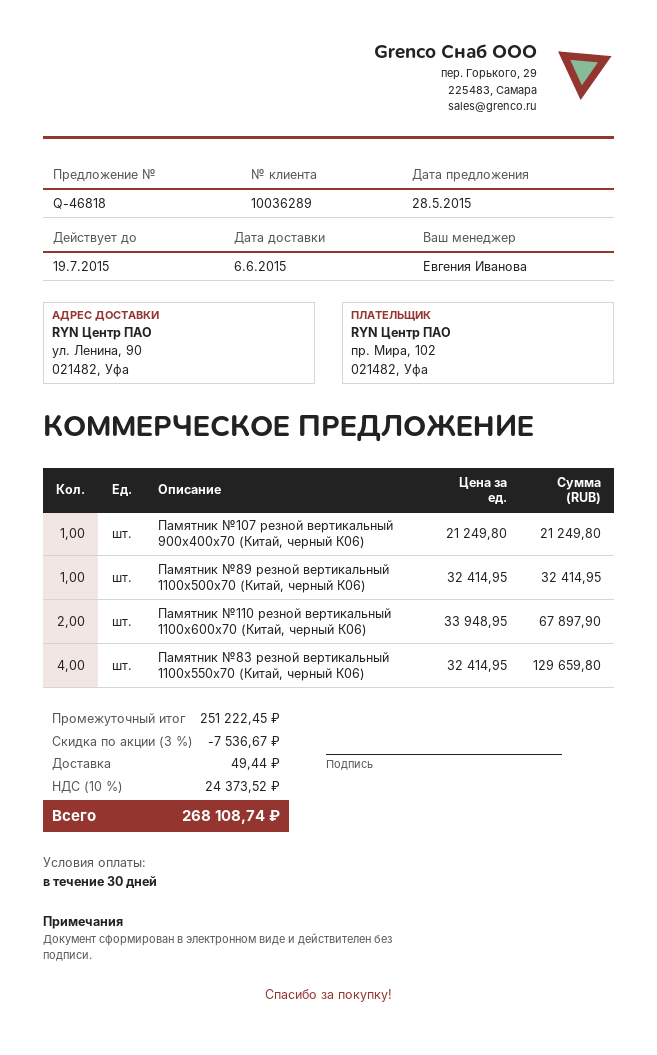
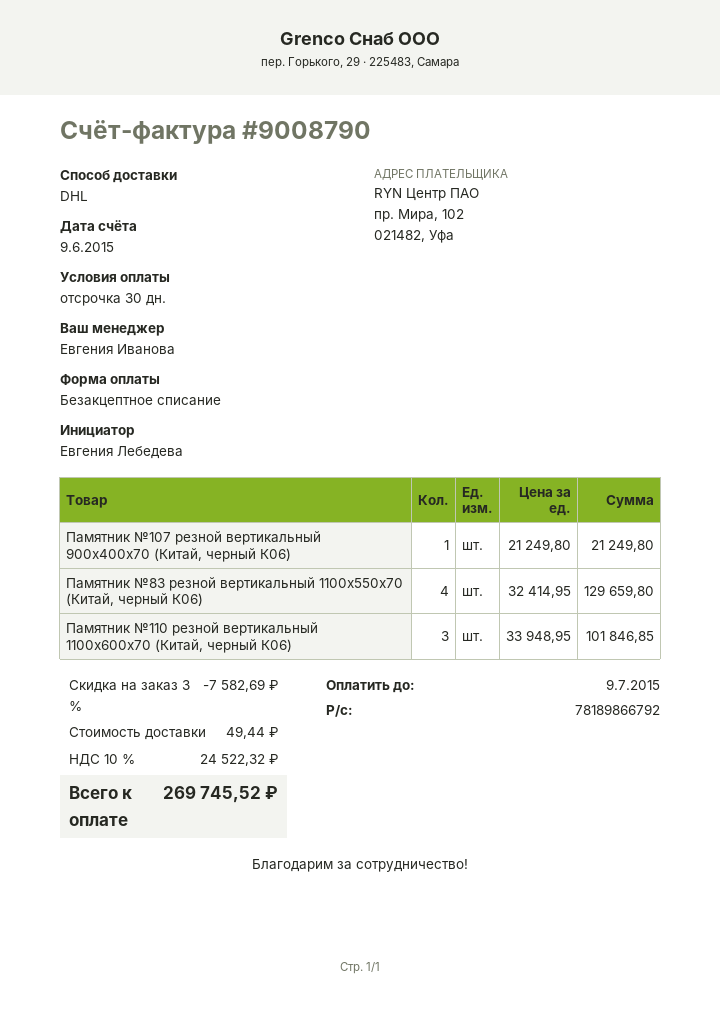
Памятник №89 резной вертикальный 1100х500х70 (Китай, черный К06): 1 x 32414.95 = 32414.95 -> none
Памятник №110 резной вертикальный 1100х600х70 (Китай, черный К06): 2 x 33948.95 = 67897.90 -> 3 x 33948.95 = 101846.85
discount: 3% = 7536.67 -> 3% = 7582.69
tax: 10% = 24373.52 -> 10% = 24522.32
total: 268108.74 -> 269745.52

